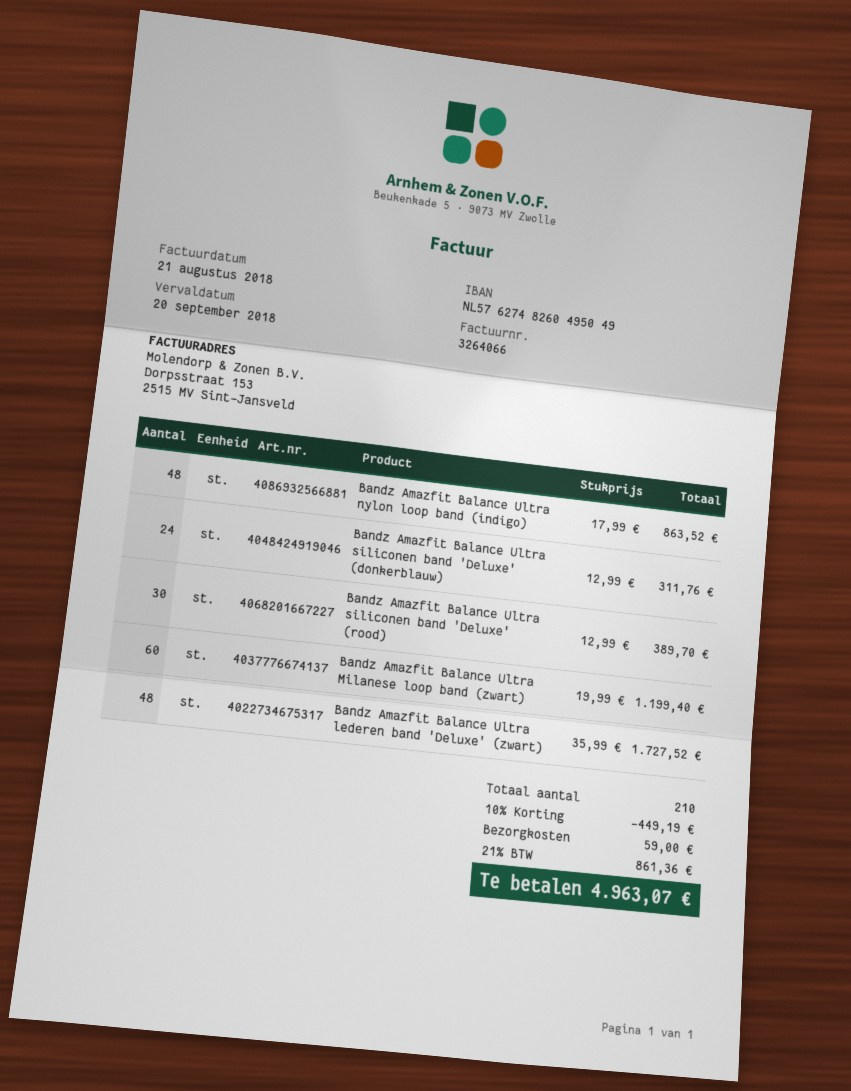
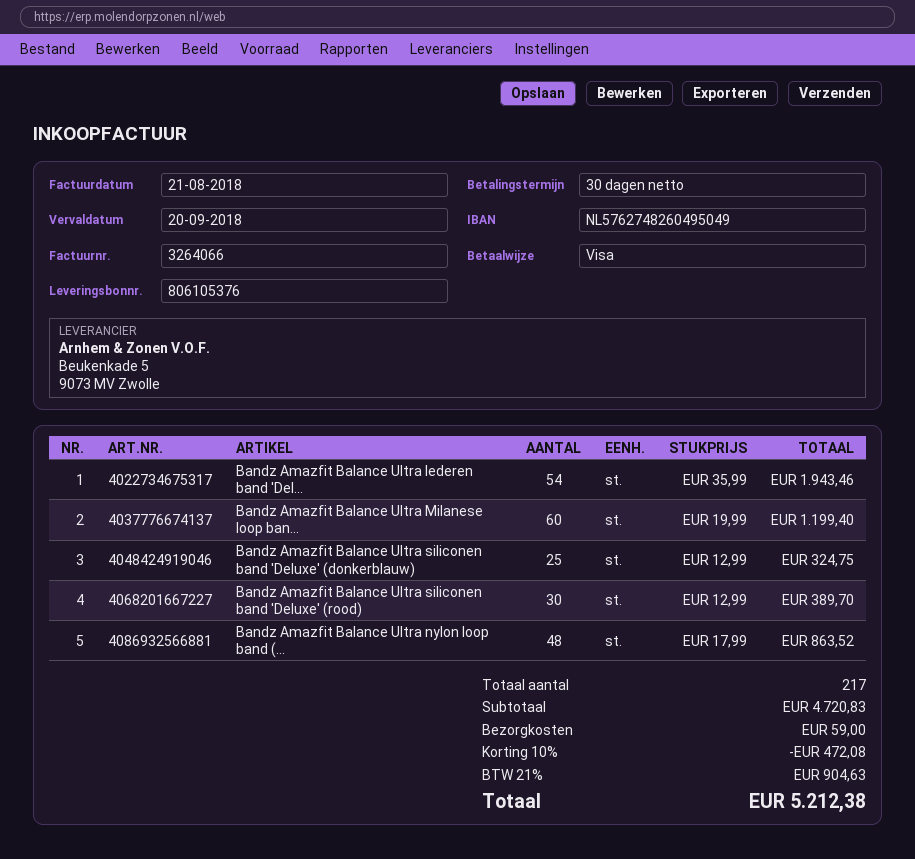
Bandz Amazfit Balance Ultra siliconen band 'Deluxe' (donkerblauw): 24 x 12.99 = 311.76 -> 25 x 12.99 = 324.75
Bandz Amazfit Balance Ultra lederen band 'Deluxe' (zwart): 48 x 35.99 = 1727.52 -> 54 x 35.99 = 1943.46
total quantity: 210 -> 217
discount: 10% = 449.19 -> 10% = 472.08
tax: 21% = 861.36 -> 21% = 904.63
total: 4963.07 -> 5212.38

